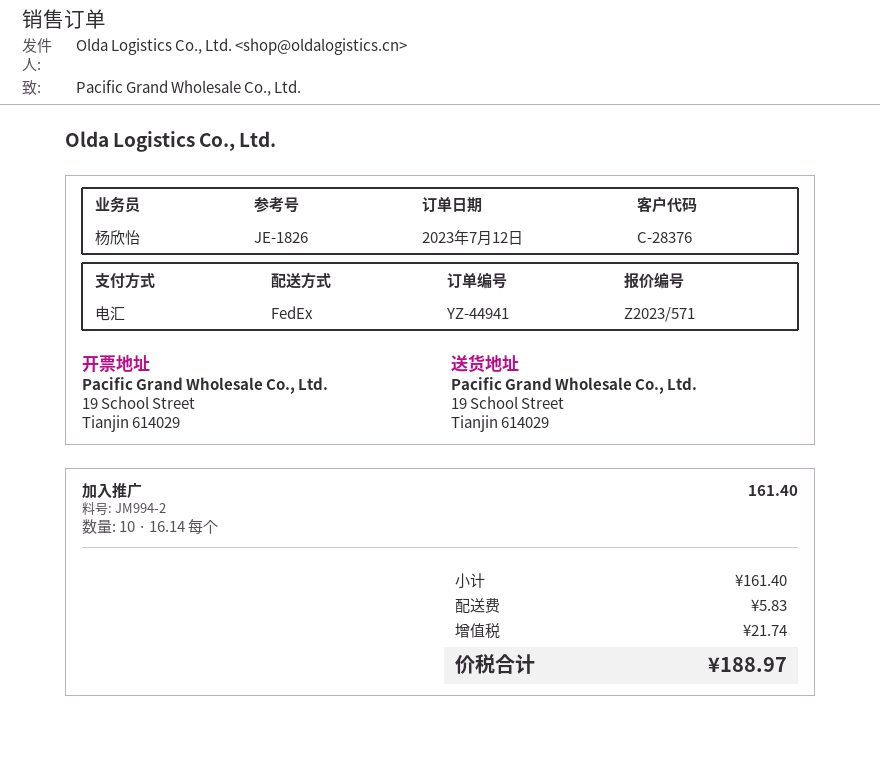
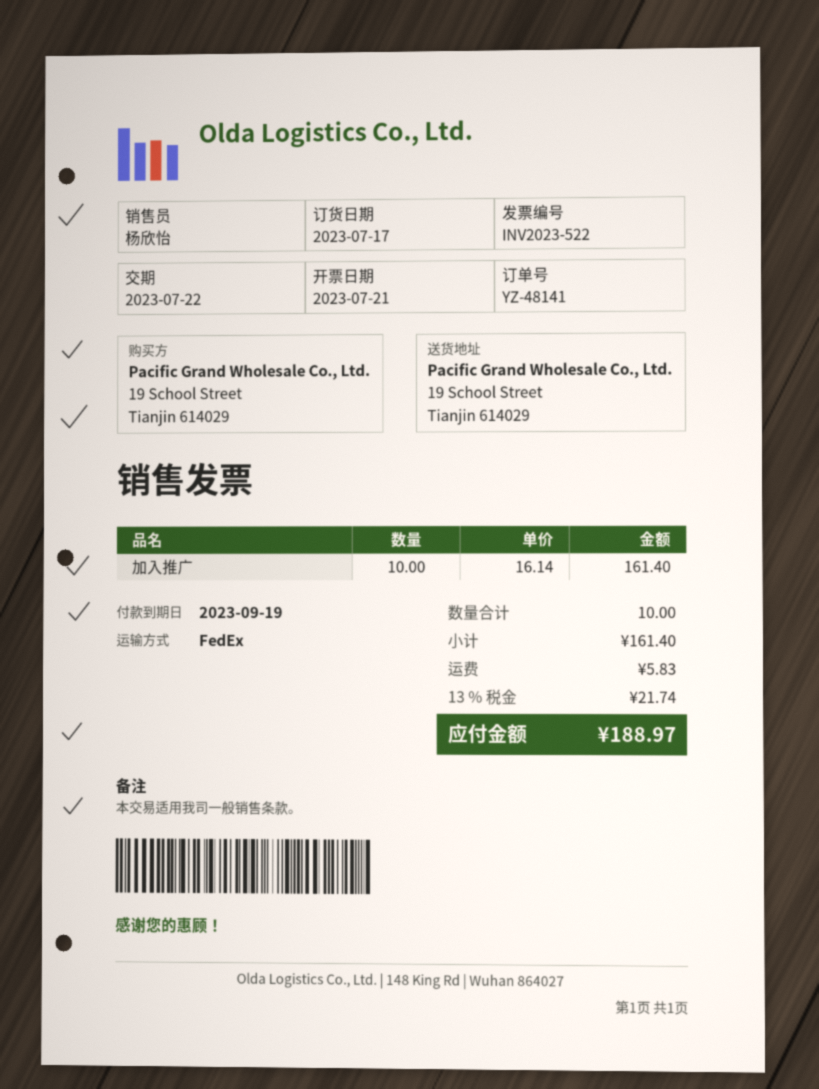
order number: YZ-44941 -> YZ-48141
order date: 2023-07-12 -> 2023-07-17

